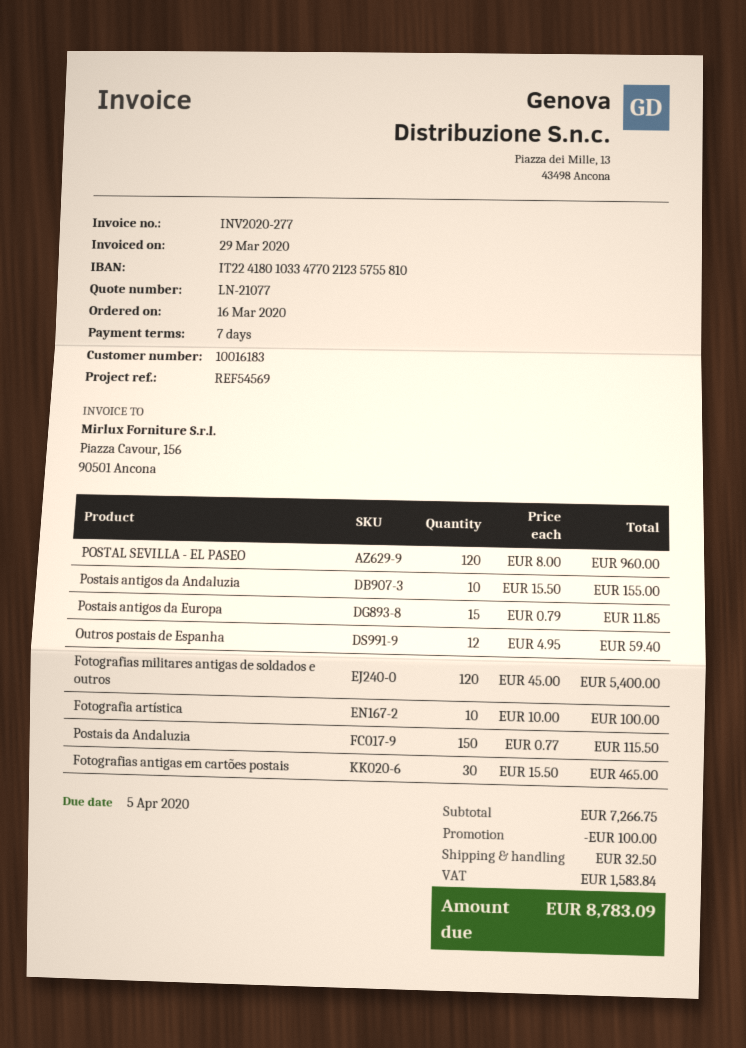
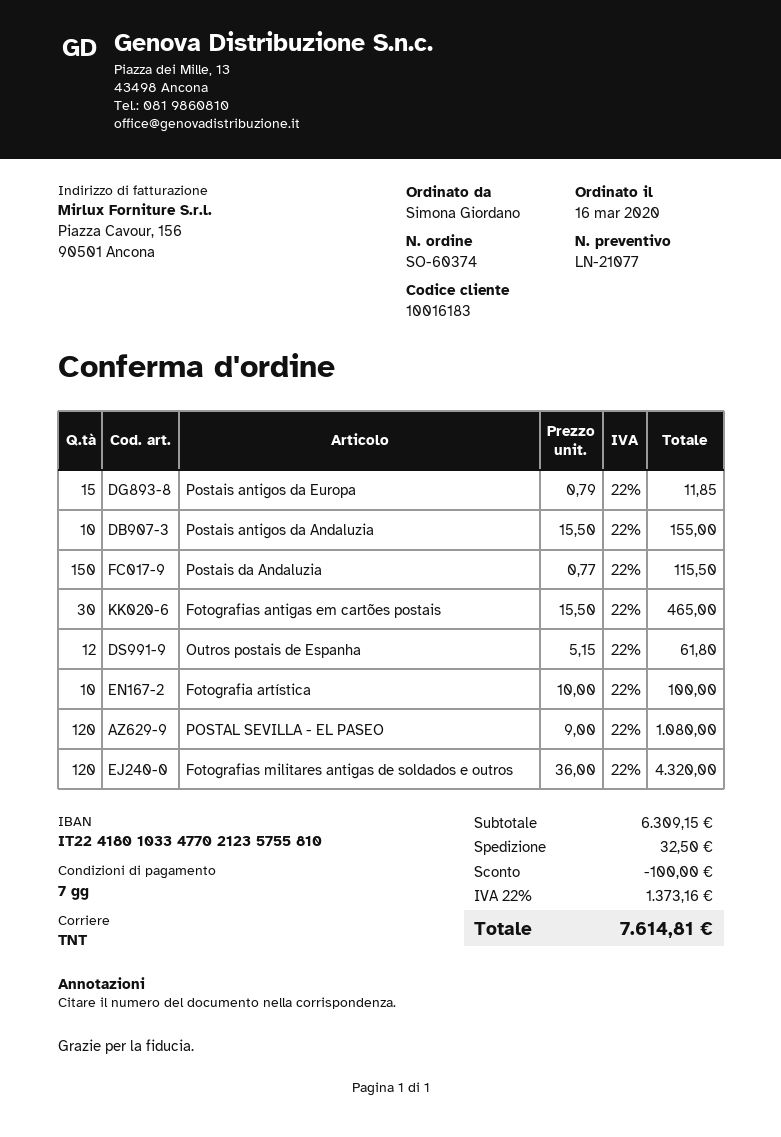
POSTAL SEVILLA - EL PASEO: 120 x 8.00 = 960.00 -> 120 x 9.00 = 1080.00
Outros postais de Espanha: 12 x 4.95 = 59.40 -> 12 x 5.15 = 61.80
Fotografias militares antigas de soldados e outros: 120 x 45.00 = 5400.00 -> 120 x 36.00 = 4320.00
subtotal: 7266.75 -> 6309.15
tax: 1583.84 -> 1373.16
total: 8783.09 -> 7614.81

